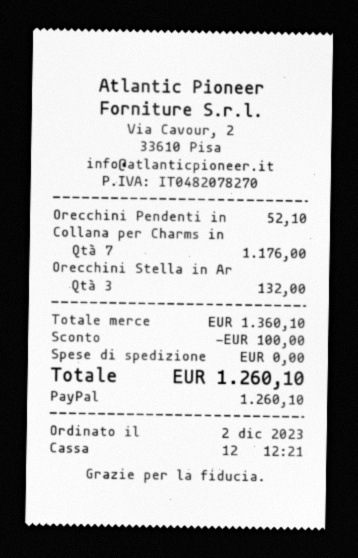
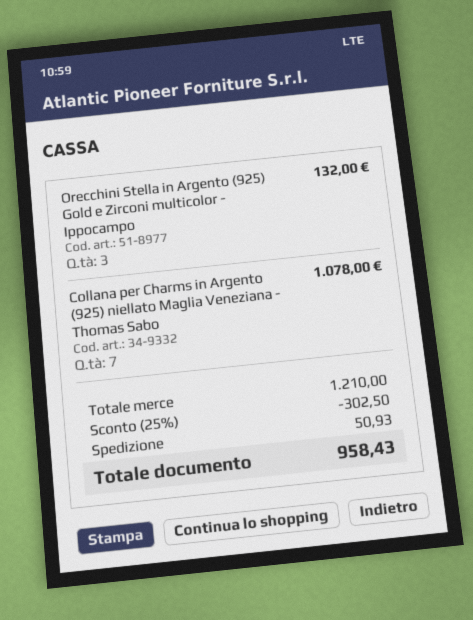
Orecchini Pendenti in: 1 for 52.10 -> none
Collana per Charms in: 7 for 1176.00 -> 7 for 1078.00
subtotal: 1360.10 -> 1210.00
discount: 100.00 -> 302.50
shipping: 0.00 -> 50.93
total: 1260.10 -> 958.43

